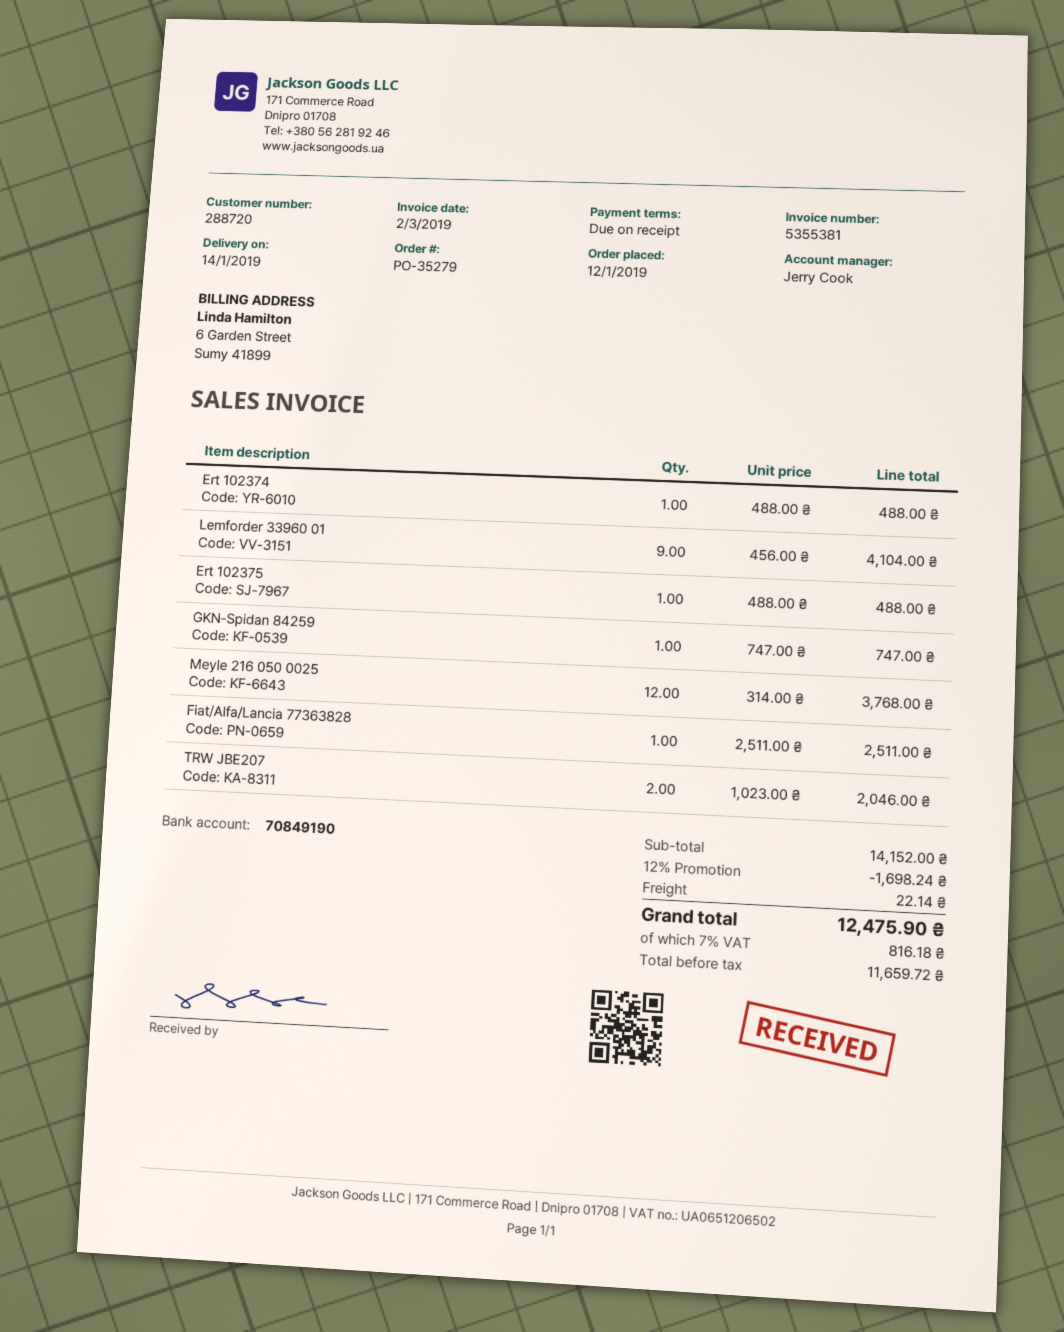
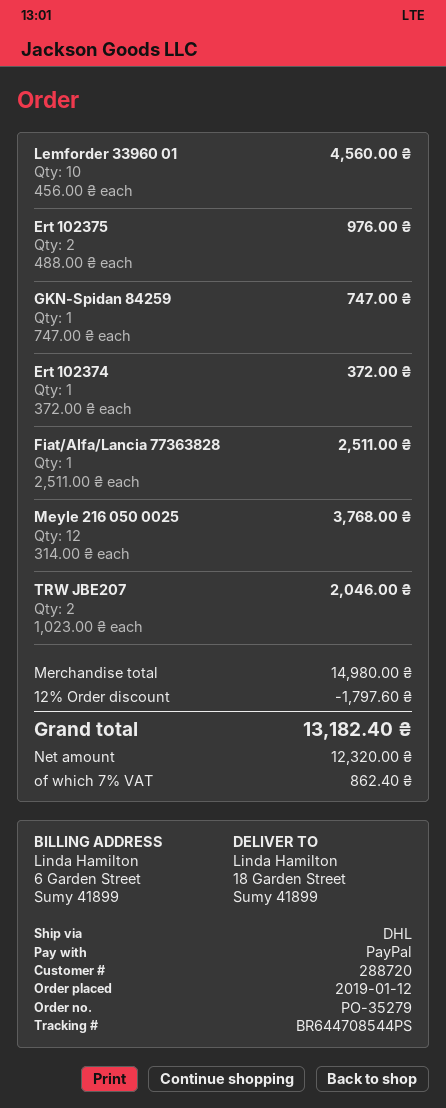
Ert 102374: 1 x 488.00 = 488.00 -> 1 x 372.00 = 372.00
Lemforder 33960 01: 9 x 456.00 = 4104.00 -> 10 x 456.00 = 4560.00
Ert 102375: 1 x 488.00 = 488.00 -> 2 x 488.00 = 976.00
subtotal: 14152.00 -> 14980.00
discount: 12% = 1698.24 -> 12% = 1797.60
shipping: 22.14 -> none
net: 11659.72 -> 12320.00
tax: 7% = 816.18 -> 7% = 862.40
total: 12475.90 -> 13182.40

